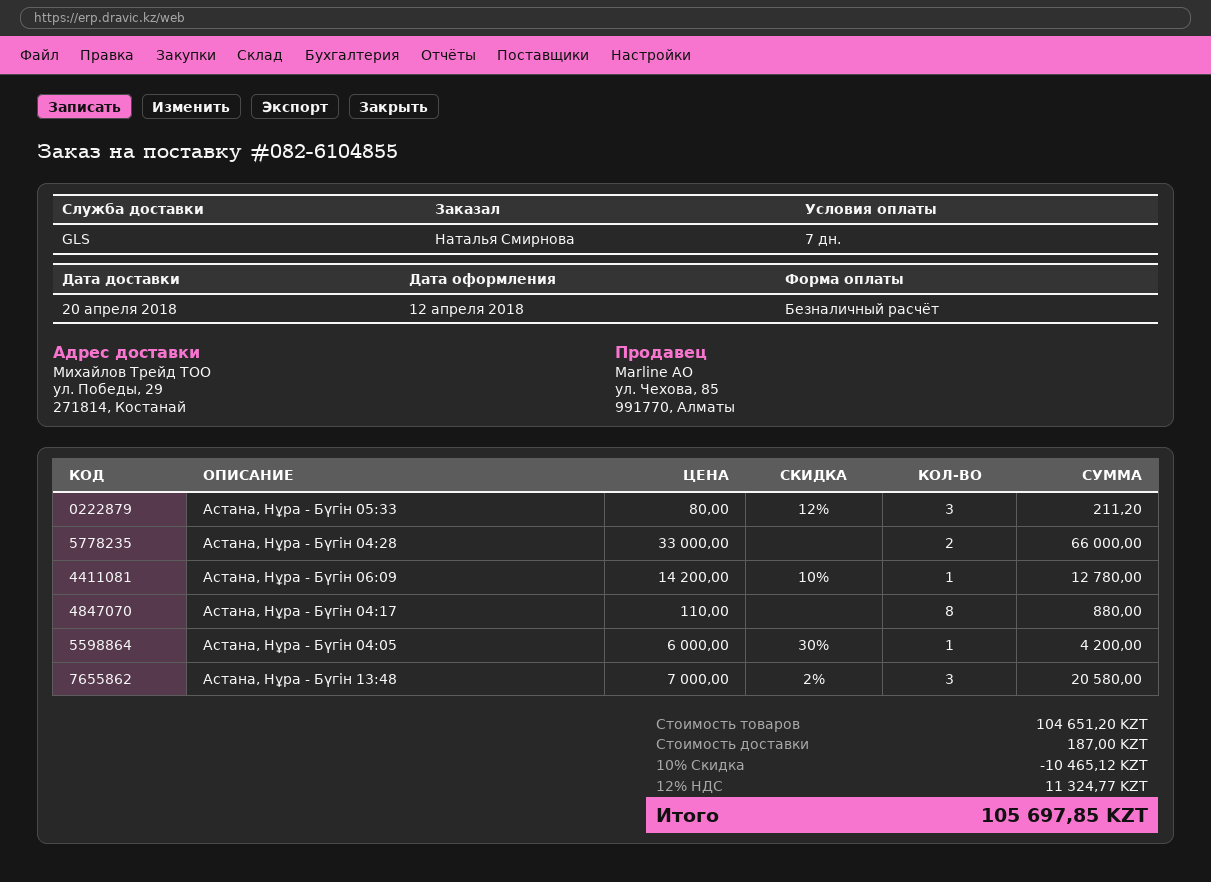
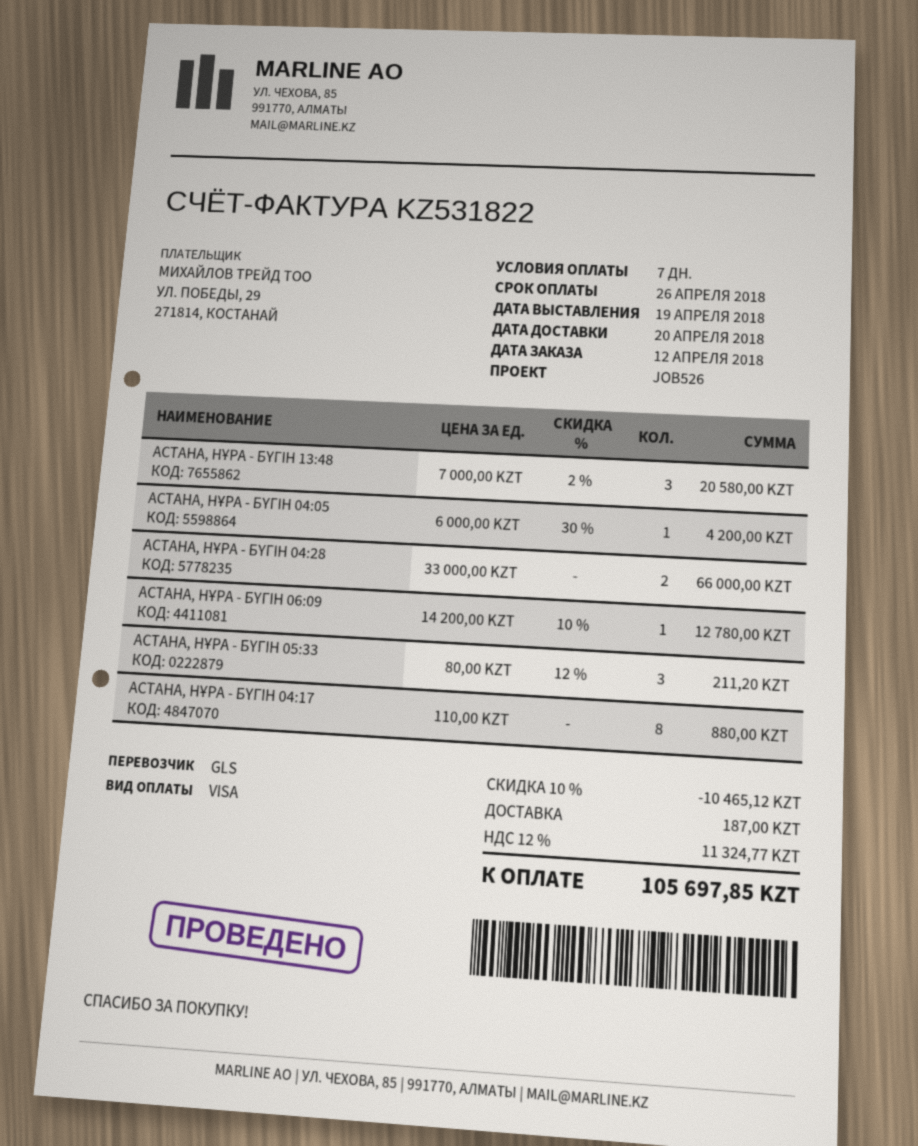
payment method: bank transfer -> Visa

